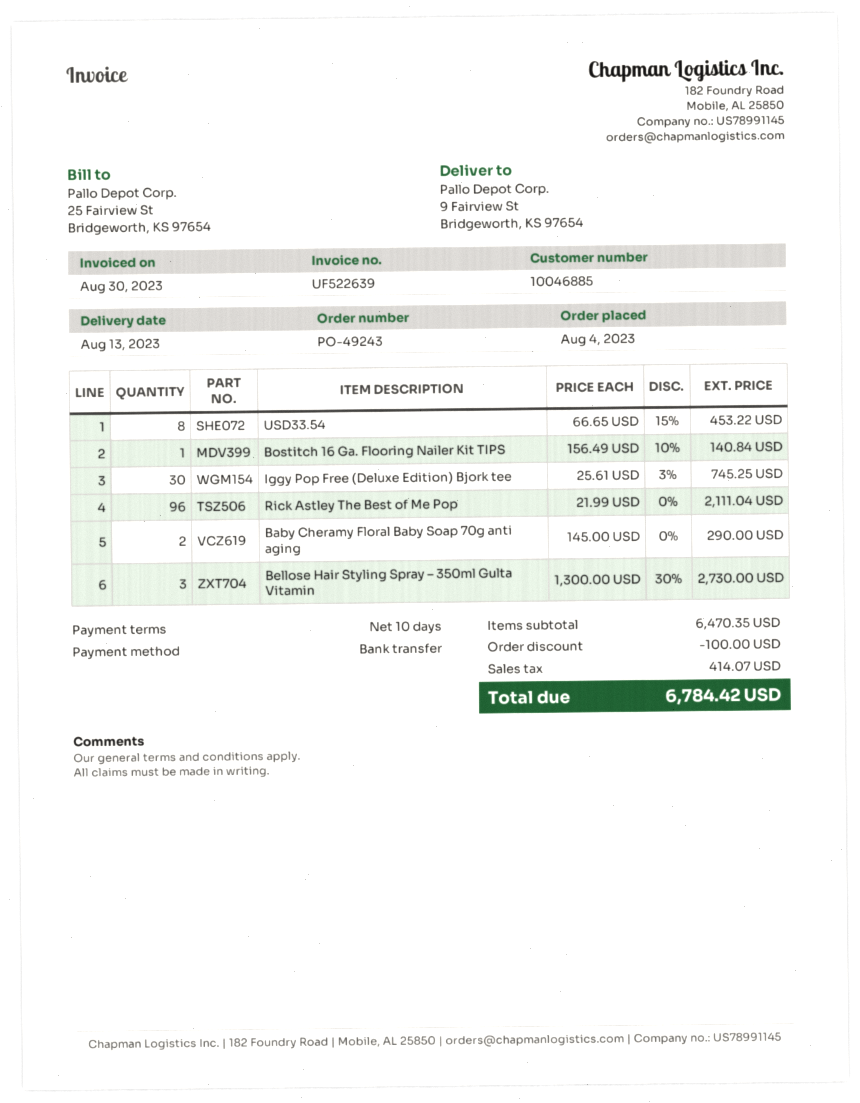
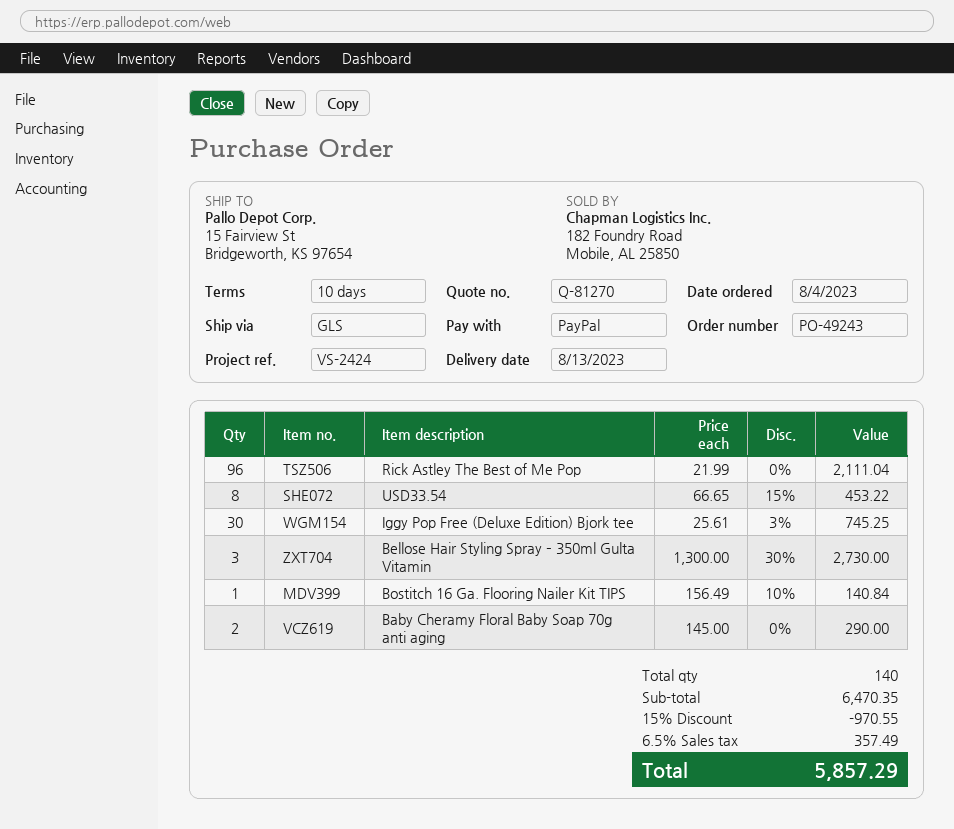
payment method: bank transfer -> PayPal
ship to: 9 Fairview St, Bridgeworth, KS 97654 -> 15 Fairview St, Bridgeworth, KS 97654
discount: 100.00 -> 970.55
tax: 414.07 -> 357.49
total: 6784.42 -> 5857.29

